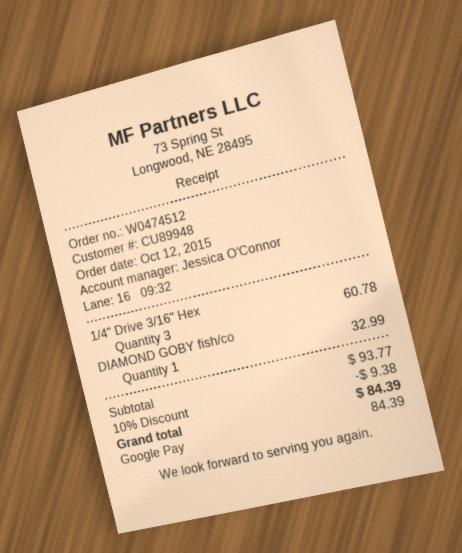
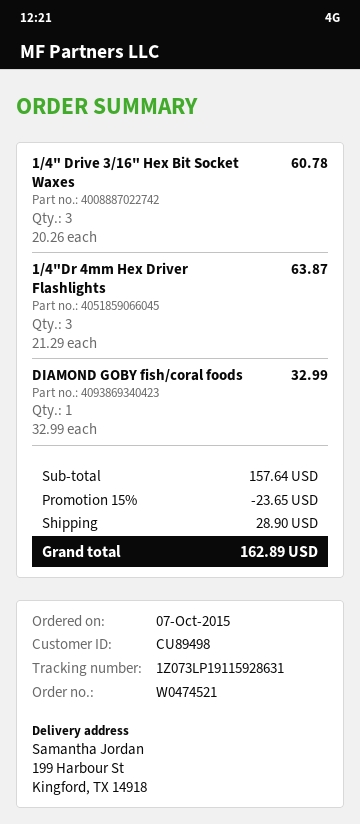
order number: W0474512 -> W0474521
order date: 2015-10-12 -> 2015-10-07
customer number: CU89948 -> CU89498
1/4"Dr 4mm Hex Driver Flashlights: none -> 3 for 63.87
subtotal: 93.77 -> 157.64
discount: 10% = 9.38 -> 15% = 23.65
shipping: none -> 28.90
total: 84.39 -> 162.89

